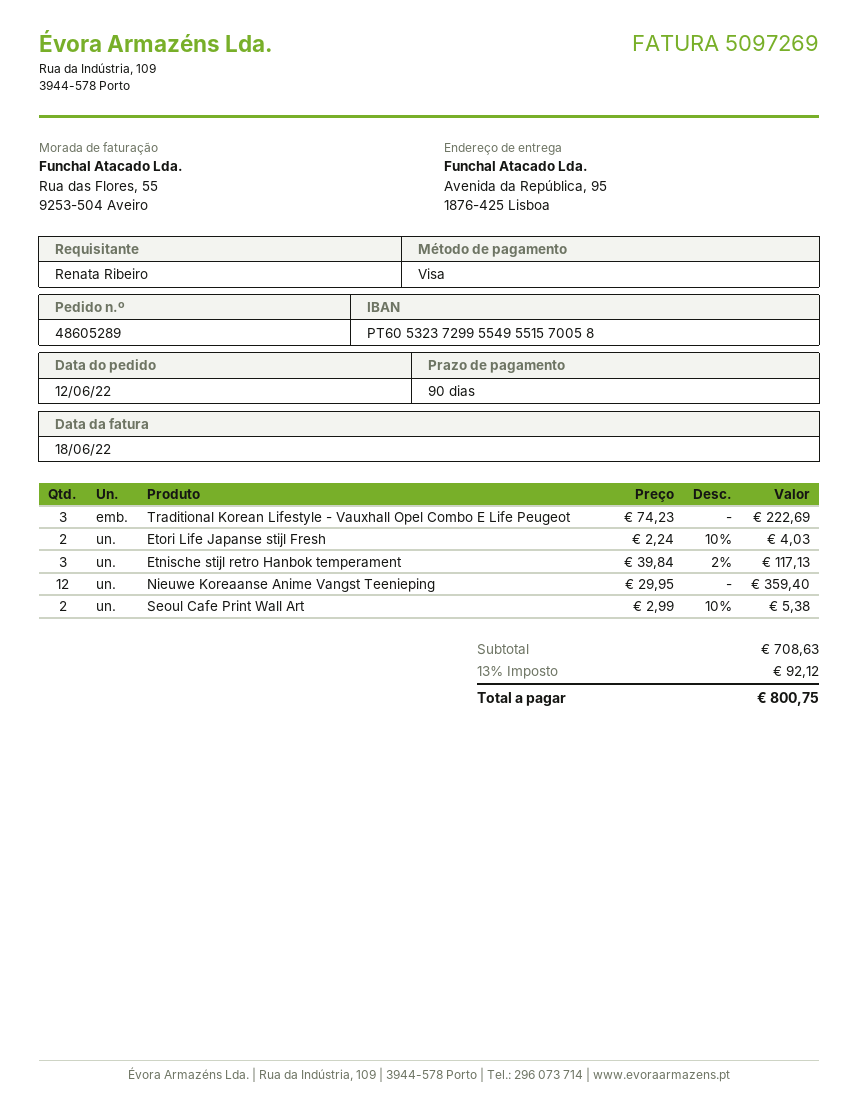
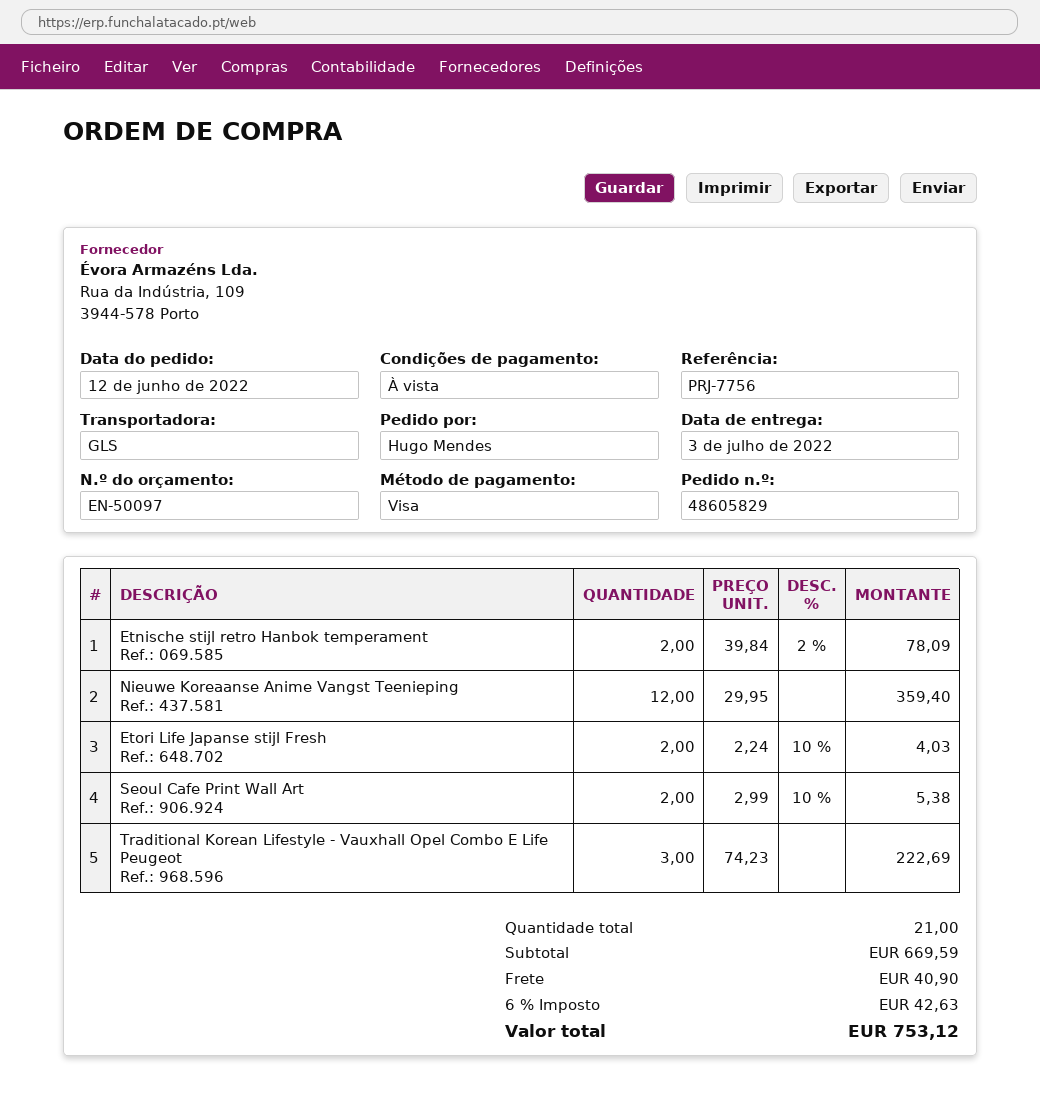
order number: 48605289 -> 48605829
payment terms: 90 days -> on receipt
ordered by: Renata Ribeiro -> Hugo Mendes
Etnische stijl retro Hanbok temperament: 3 x 39.84 - 2% = 117.13 -> 2 x 39.84 - 2% = 78.09
subtotal: 708.63 -> 669.59
shipping: none -> 40.90
tax: 13% = 92.12 -> 6% = 42.63
total: 800.75 -> 753.12

